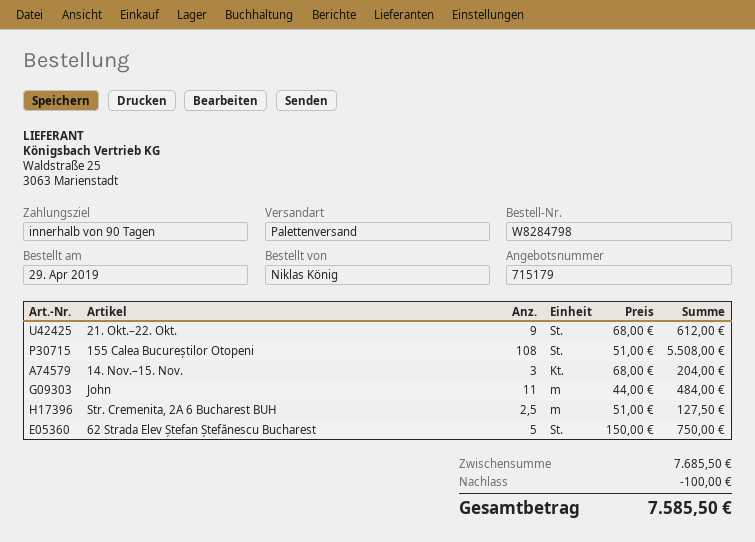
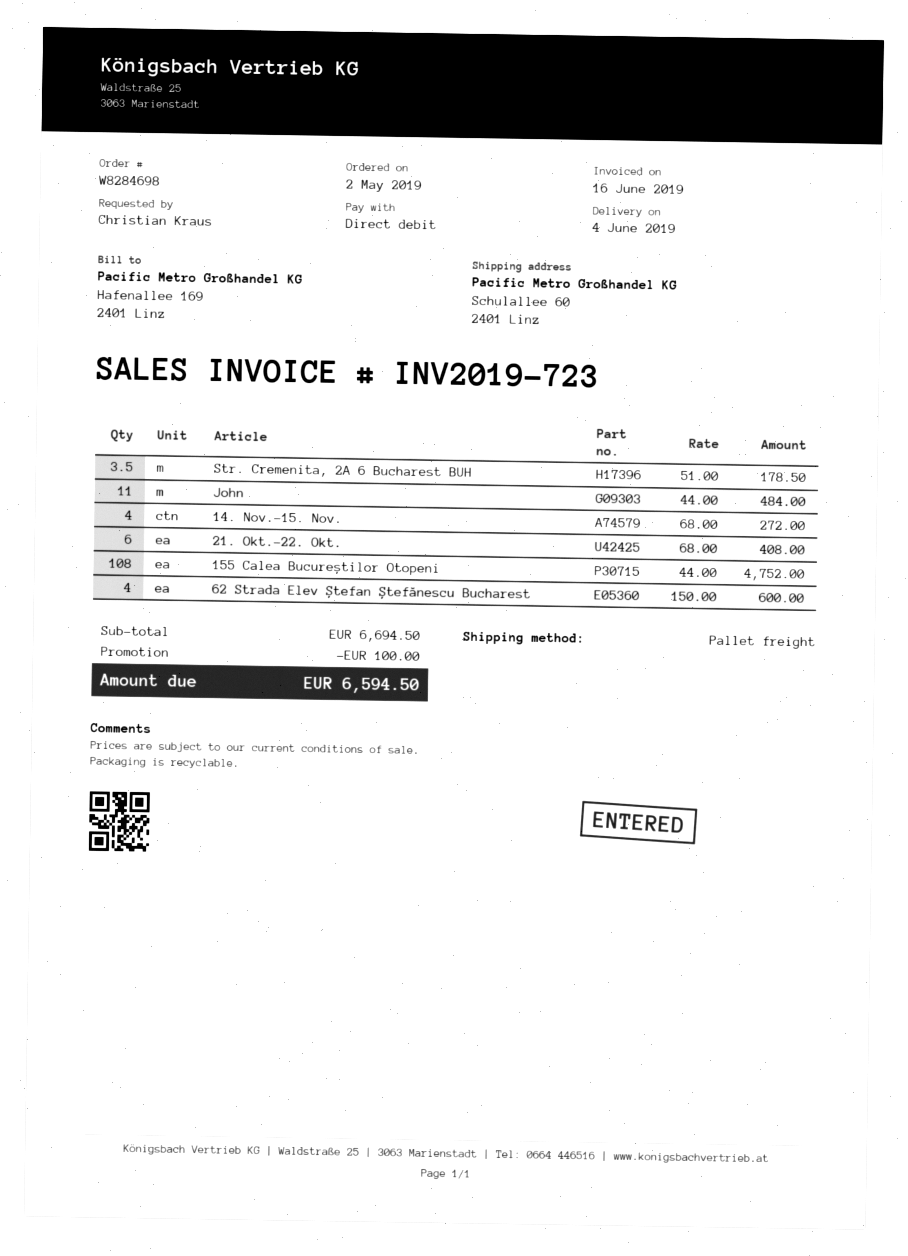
order number: W8284798 -> W8284698
order date: 2019-04-29 -> 2019-05-02
ordered by: Niklas König -> Christian Kraus
21. Okt.–22. Okt.: 9 x 68.00 = 612.00 -> 6 x 68.00 = 408.00
155 Calea Bucureștilor Otopeni: 108 x 51.00 = 5508.00 -> 108 x 44.00 = 4752.00
14. Nov.–15. Nov.: 3 x 68.00 = 204.00 -> 4 x 68.00 = 272.00
Str. Cremenita, 2A 6 Bucharest BUH: 2.5 x 51.00 = 127.50 -> 3.5 x 51.00 = 178.50
62 Strada Elev Ștefan Ștefănescu Bucharest: 5 x 150.00 = 750.00 -> 4 x 150.00 = 600.00
subtotal: 7685.50 -> 6694.50
total: 7585.50 -> 6594.50

